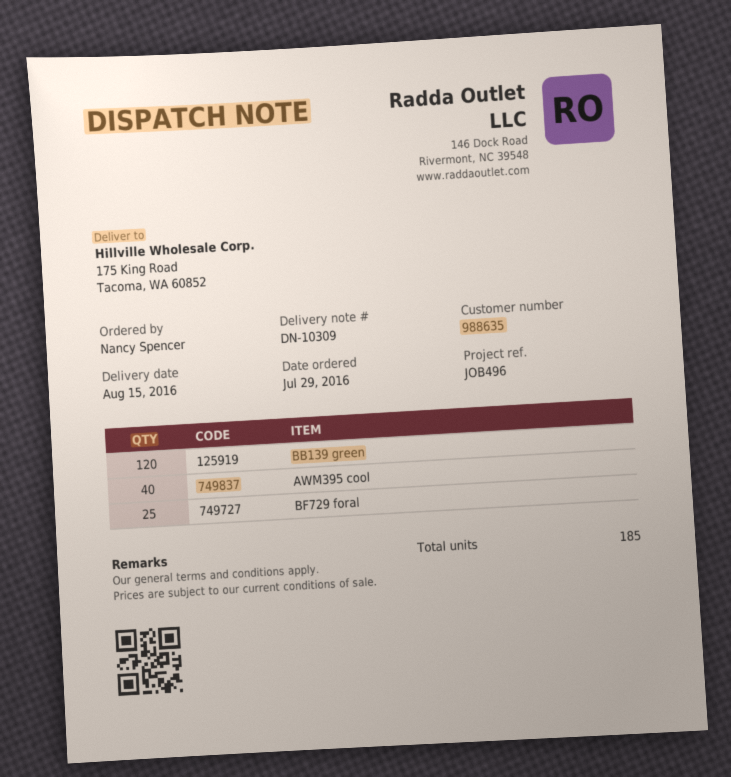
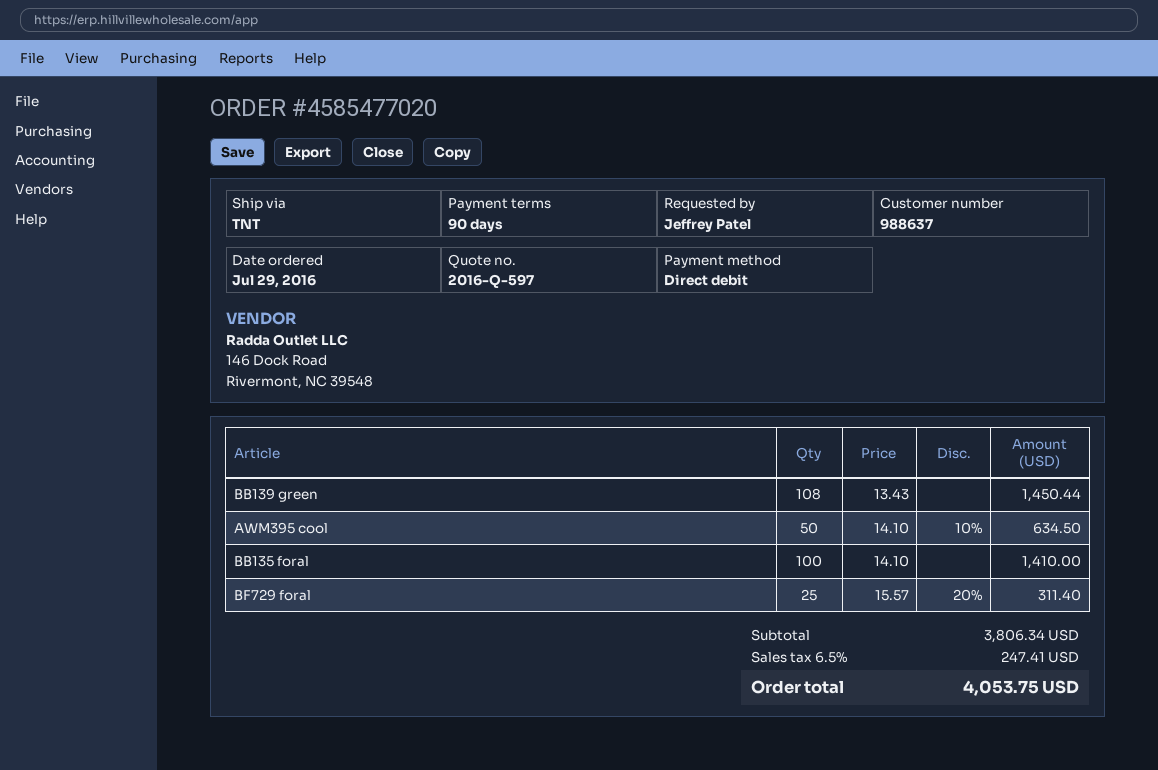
customer number: 988635 -> 988637
ordered by: Nancy Spencer -> Jeffrey Patel
BB139 green: 120 -> 108
AWM395 cool: 40 -> 50
BB135 foral: none -> 100

